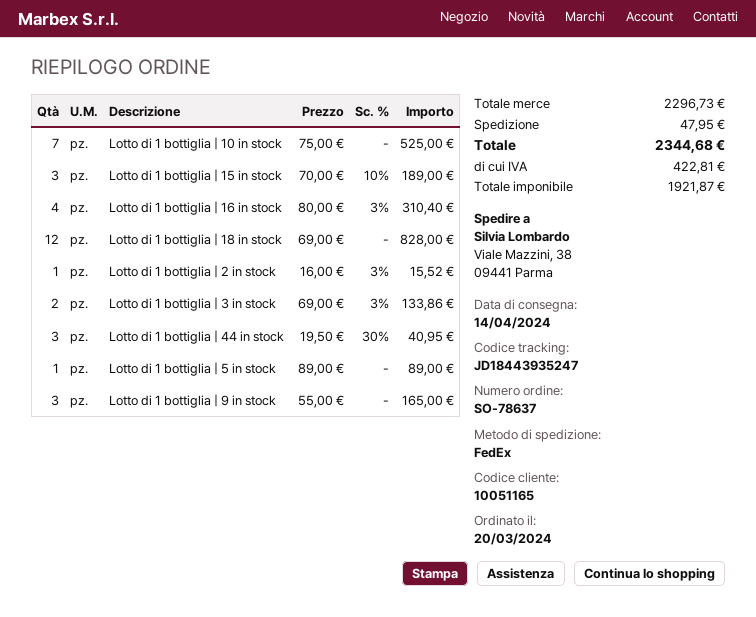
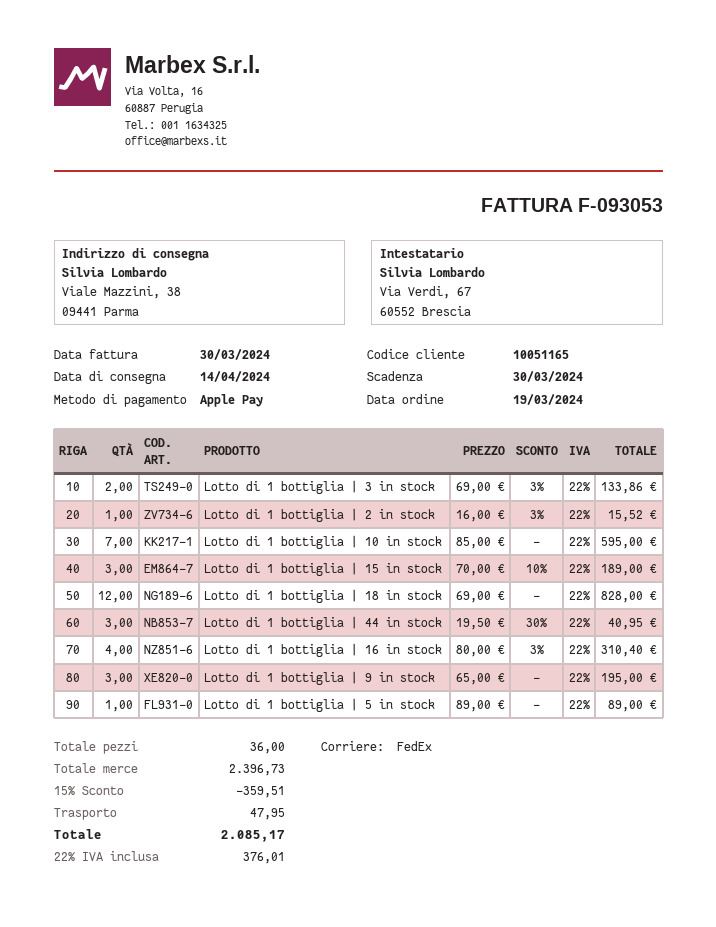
order date: 2024-03-20 -> 2024-03-19
Lotto di 1 bottiglia | 10 in stock: 7 x 75.00 = 525.00 -> 7 x 85.00 = 595.00
Lotto di 1 bottiglia | 9 in stock: 3 x 55.00 = 165.00 -> 3 x 65.00 = 195.00
subtotal: 2296.73 -> 2396.73
discount: none -> 15% = 359.51
tax: 422.81 -> 376.01
total: 2344.68 -> 2085.17

